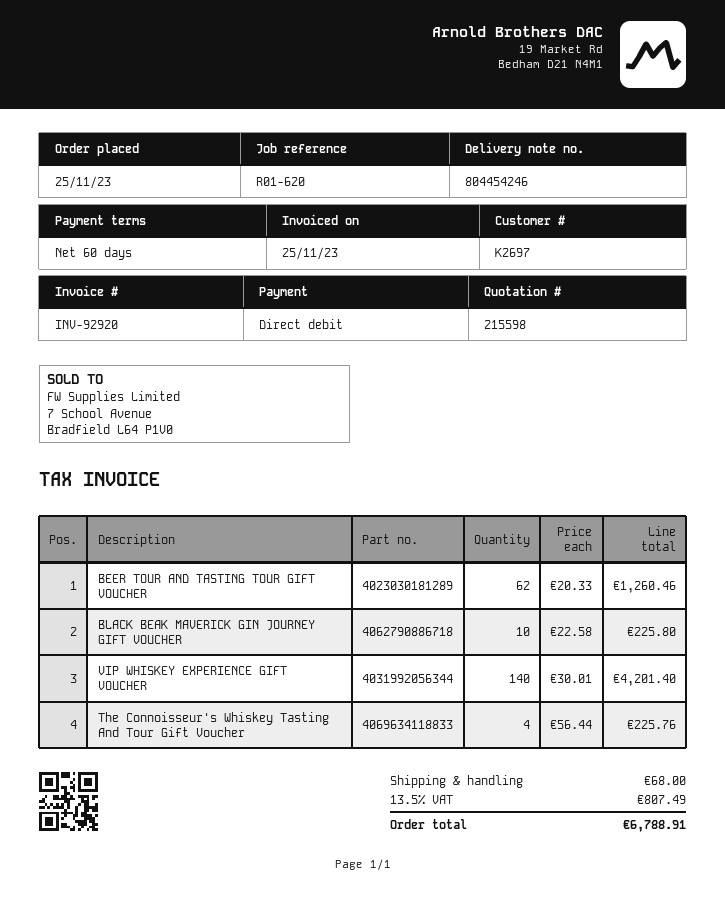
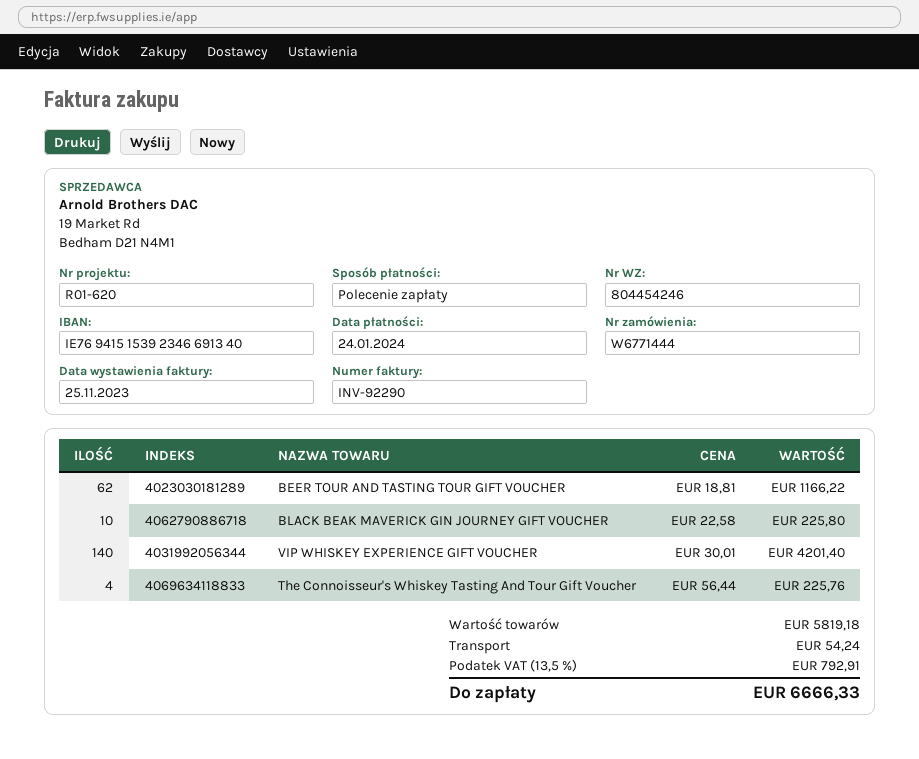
invoice number: INV-92920 -> INV-92290
BEER TOUR AND TASTING TOUR GIFT VOUCHER: 62 x 20.33 = 1260.46 -> 62 x 18.81 = 1166.22
shipping: 68.00 -> 54.24
tax: 13.5% = 807.49 -> 13.5% = 792.91
total: 6788.91 -> 6666.33

